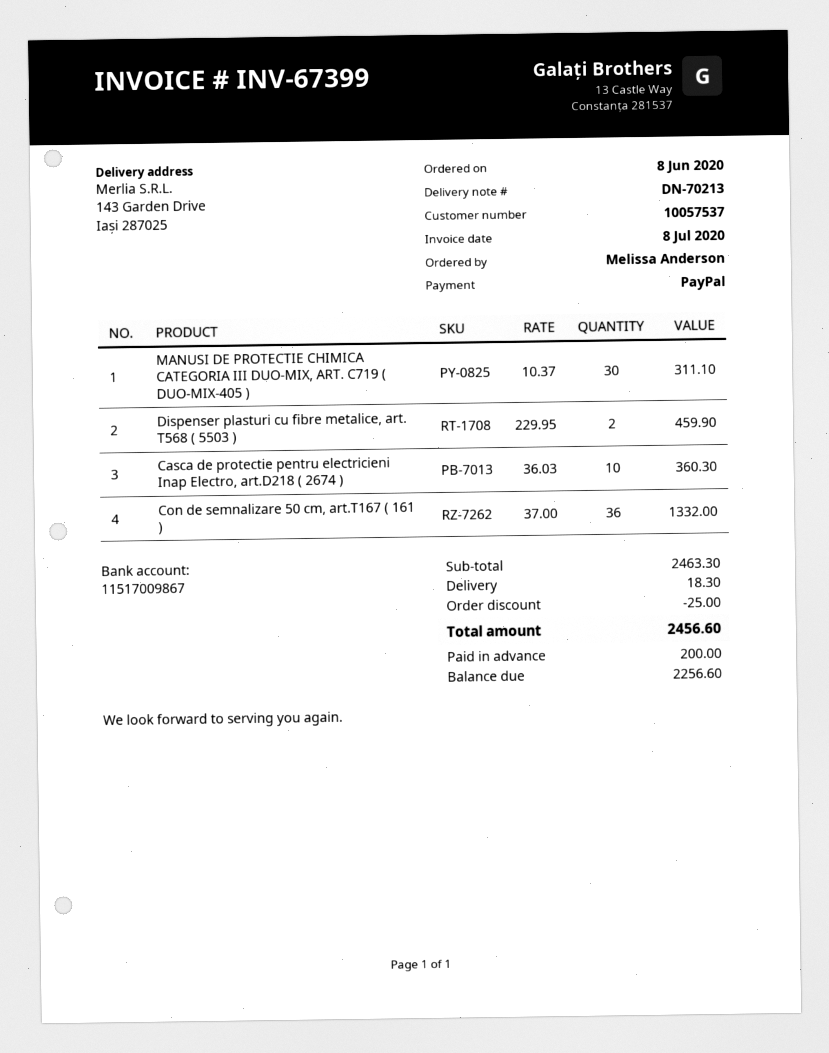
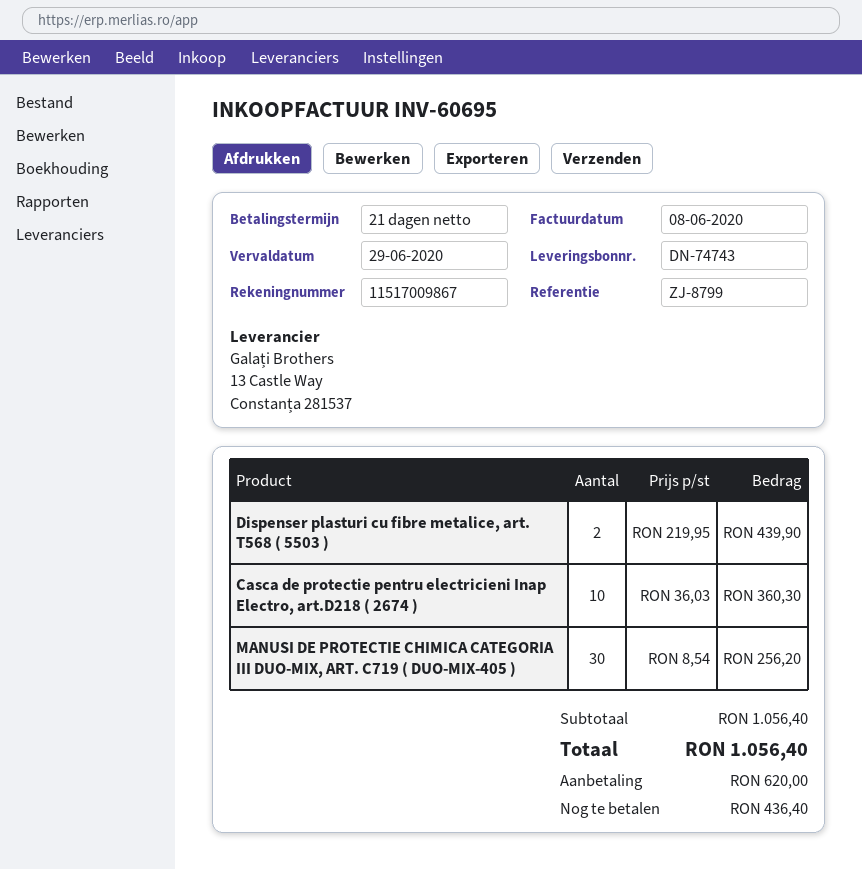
delivery note number: DN-70213 -> DN-74743
invoice number: INV-67399 -> INV-60695
invoice date: 2020-07-08 -> 2020-06-08
MANUSI DE PROTECTIE CHIMICA CATEGORIA III DUO-MIX, ART. C719 ( DUO-MIX-405 ): 30 x 10.37 = 311.10 -> 30 x 8.54 = 256.20
Dispenser plasturi cu fibre metalice, art. T568 ( 5503 ): 2 x 229.95 = 459.90 -> 2 x 219.95 = 439.90
Con de semnalizare 50 cm, art.T167 ( 161 ): 36 x 37.00 = 1332.00 -> none
subtotal: 2463.30 -> 1056.40
discount: 25.00 -> none
shipping: 18.30 -> none
total: 2456.60 -> 1056.40
deposit: 200.00 -> 620.00
balance: 2256.60 -> 436.40

